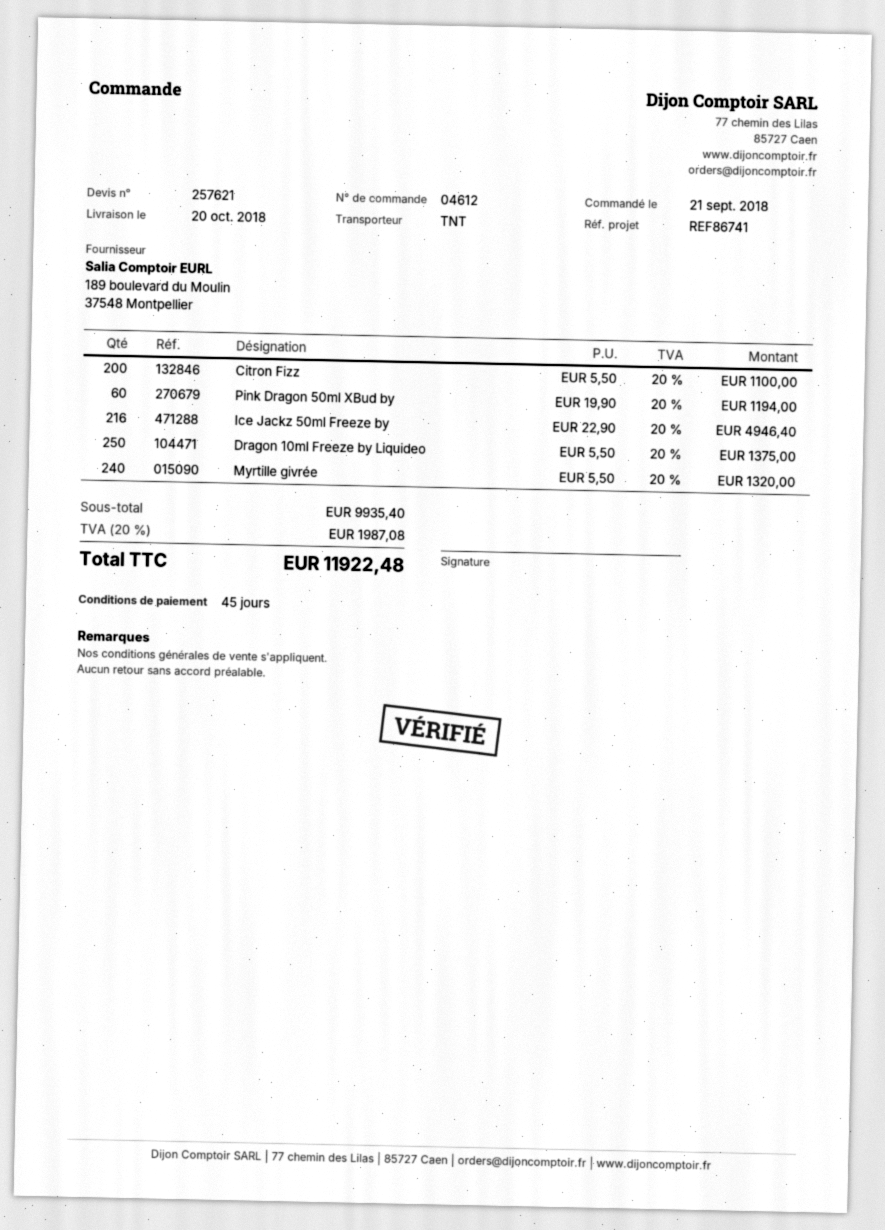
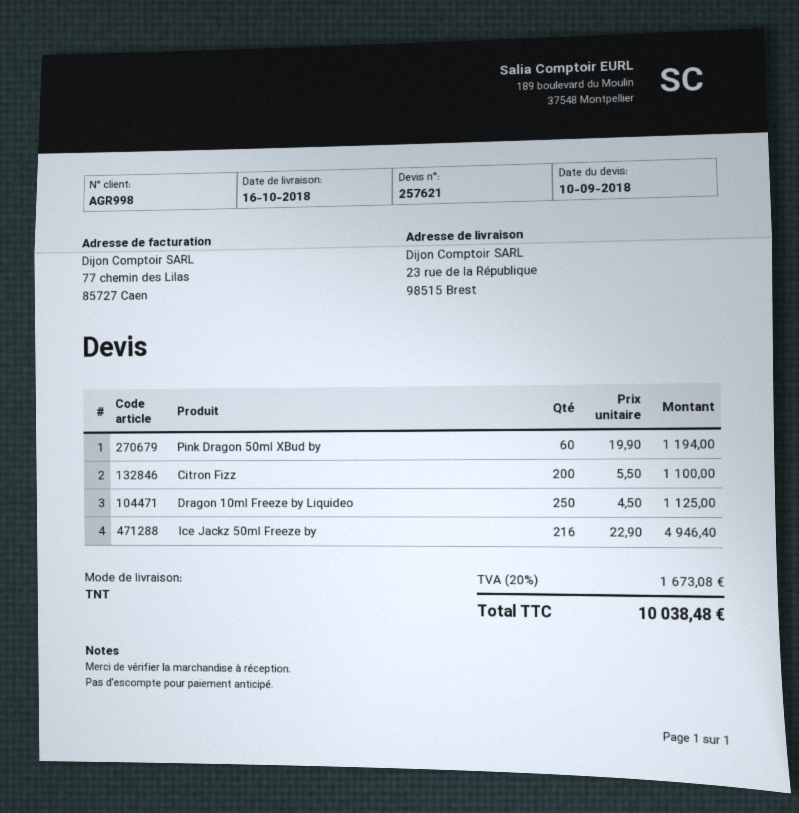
delivery date: 2018-10-20 -> 2018-10-16
Dragon 10ml Freeze by Liquideo: 250 x 5.50 = 1375.00 -> 250 x 4.50 = 1125.00
Myrtille givrée: 240 x 5.50 = 1320.00 -> none
tax: 20% = 1987.08 -> 20% = 1673.08
total: 11922.48 -> 10038.48

